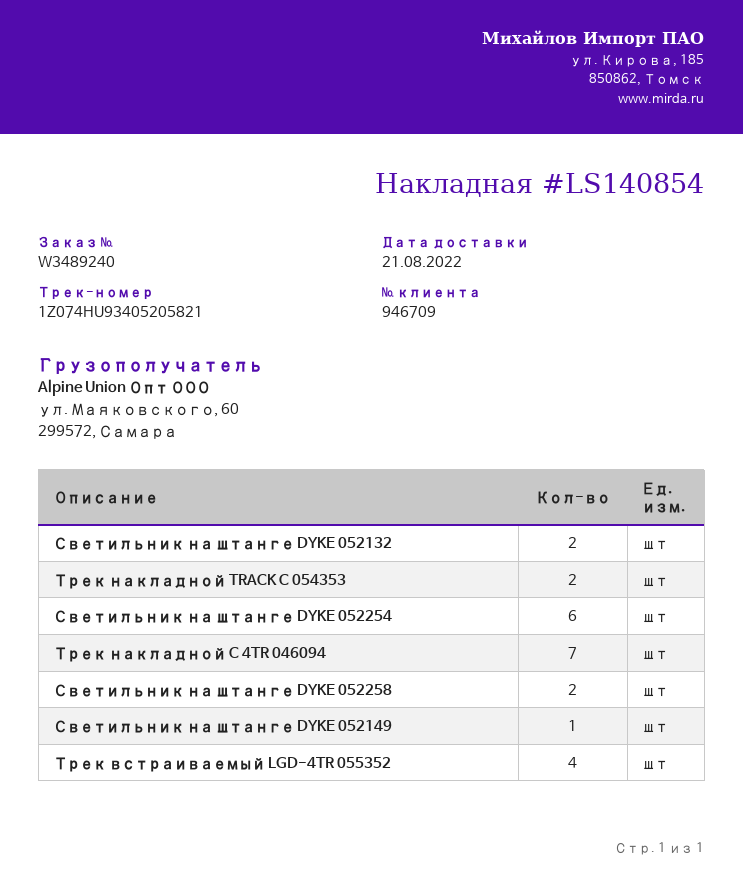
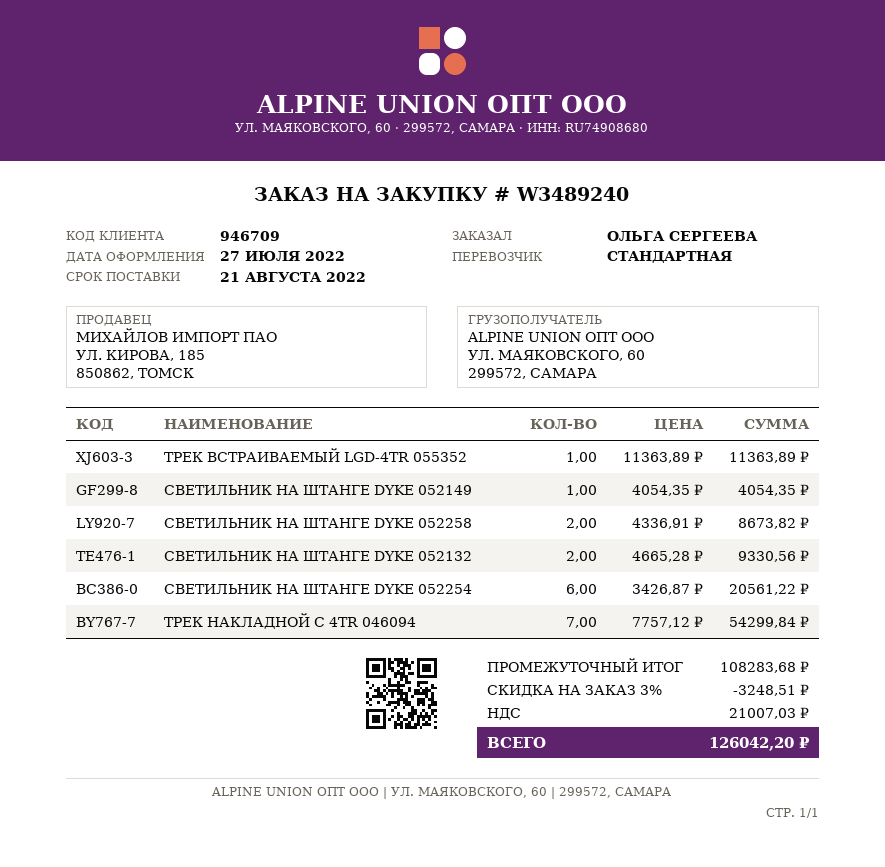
Трек накладной TRACK C 054353: 2 -> none
Трек встраиваемый LGD-4TR 055352: 4 -> 1

